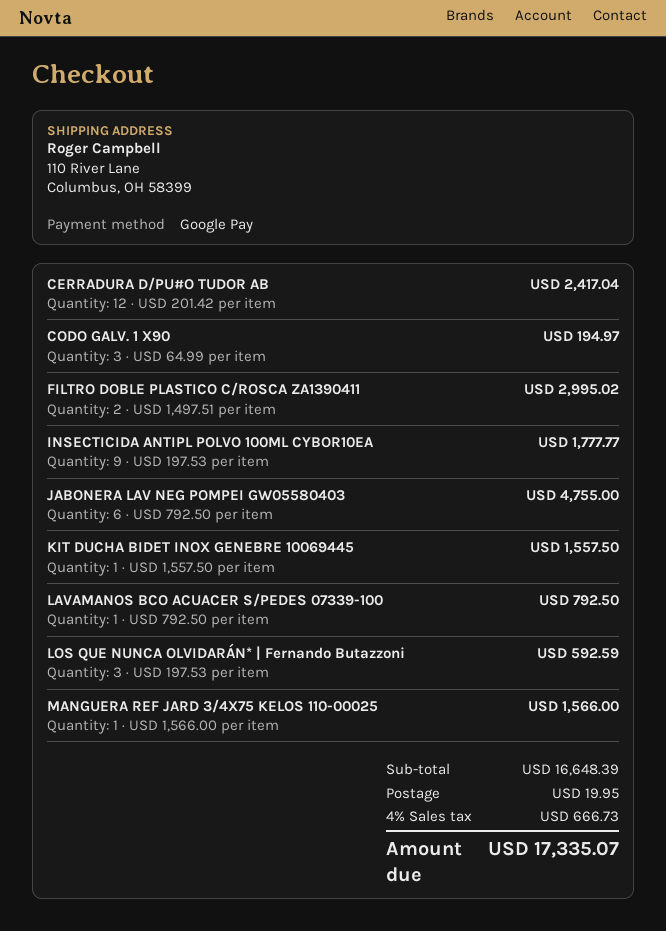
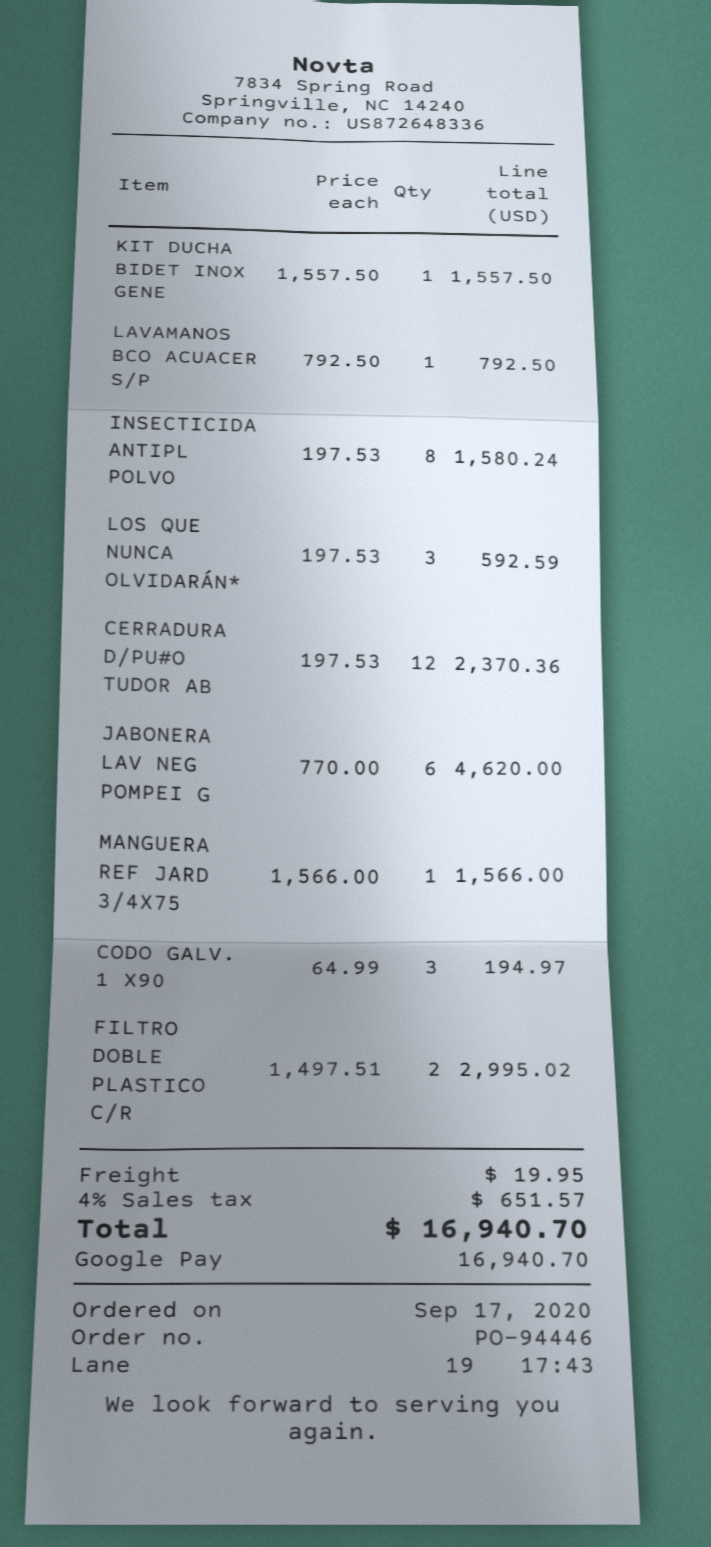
CERRADURA D/PU#O TUDOR AB: 12 x 201.42 = 2417.04 -> 12 x 197.53 = 2370.36
INSECTICIDA ANTIPL POLVO 100ML CYBOR10EA: 9 x 197.53 = 1777.77 -> 8 x 197.53 = 1580.24
JABONERA LAV NEG POMPEI GW05580403: 6 x 792.50 = 4755.00 -> 6 x 770.00 = 4620.00
tax: 4% = 666.73 -> 4% = 651.57
total: 17335.07 -> 16940.70

